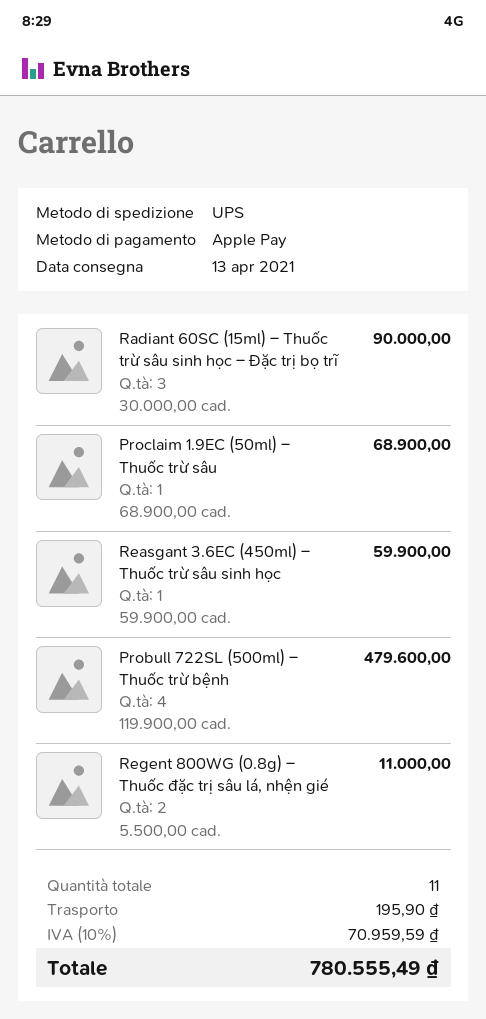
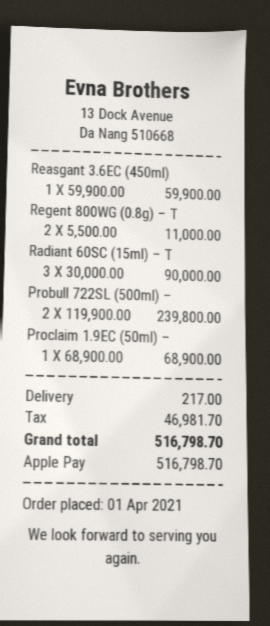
Probull 722SL (500ml) – Thuốc trừ bệnh: 4 x 119900.00 = 479600.00 -> 2 x 119900.00 = 239800.00
shipping: 195.90 -> 217.00
tax: 70959.59 -> 46981.70
total: 780555.49 -> 516798.70

